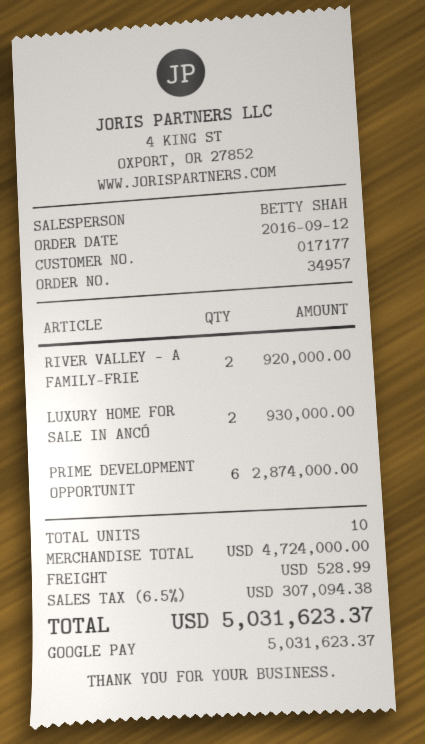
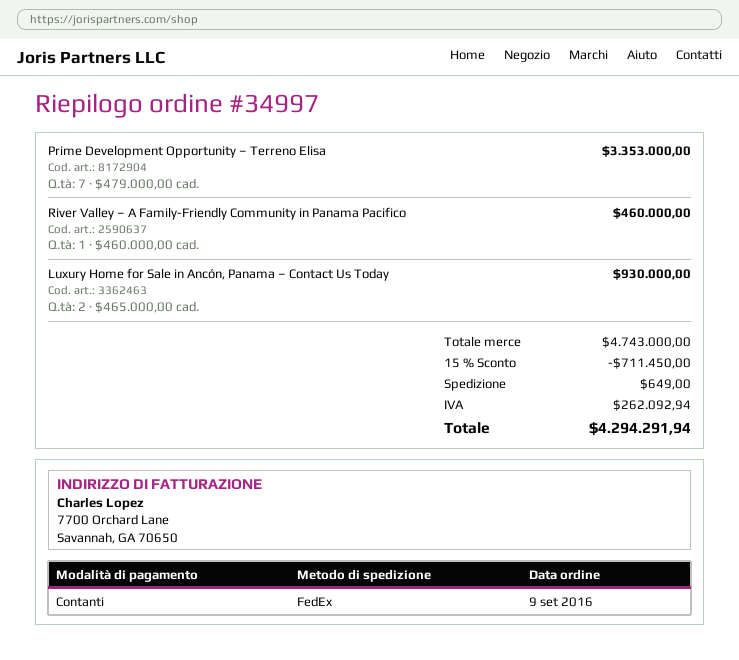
order number: 34957 -> 34997
order date: 2016-09-12 -> 2016-09-09
payment method: Google Pay -> cash
RIVER VALLEY – A FAMILY-FRIE: 2 for 920000.00 -> 1 for 460000.00
PRIME DEVELOPMENT OPPORTUNIT: 6 for 2874000.00 -> 7 for 3353000.00
subtotal: 4724000.00 -> 4743000.00
discount: none -> 15% = 711450.00
shipping: 528.99 -> 649.00
tax: 307094.38 -> 262092.94
total: 5031623.37 -> 4294291.94

